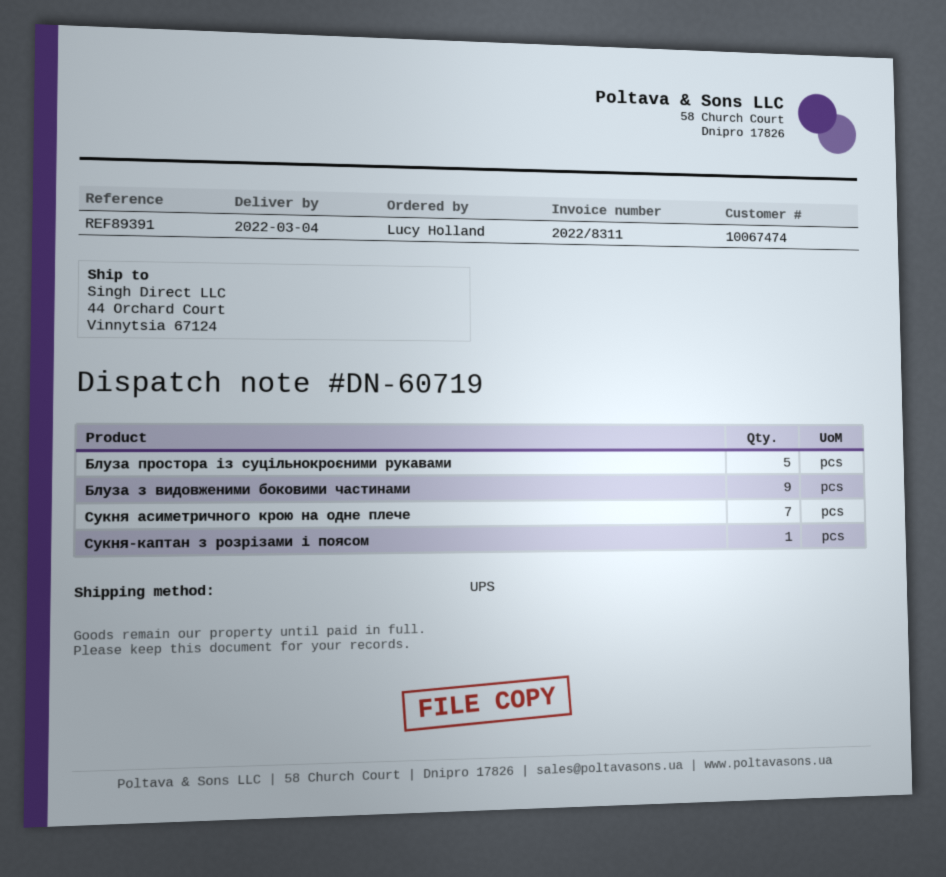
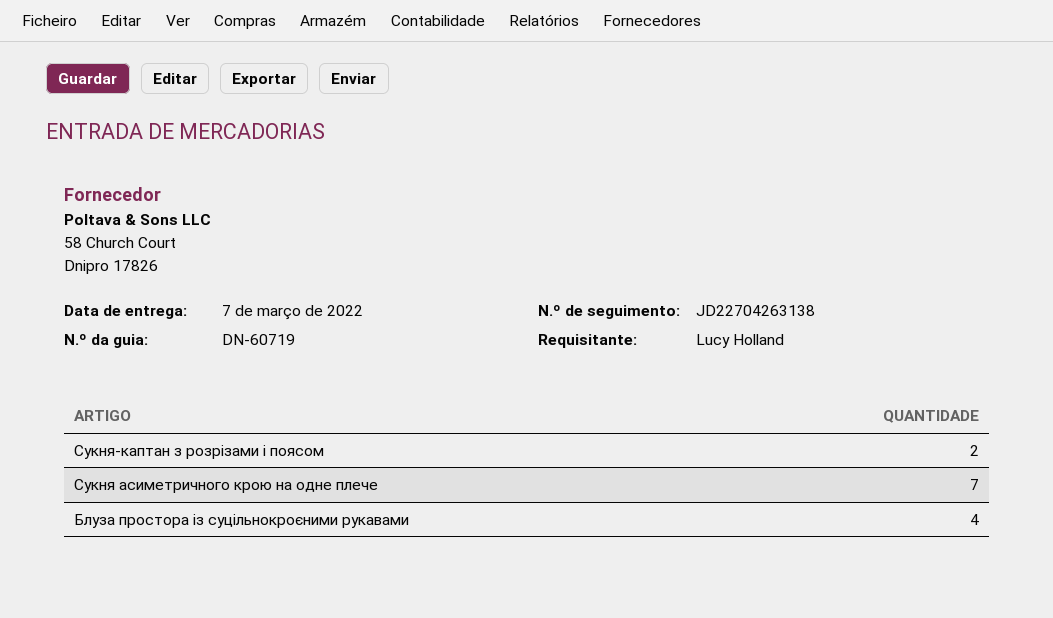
delivery date: 2022-03-04 -> 2022-03-07
Блуза простора із суцільнокроєними рукавами: 5 -> 4
Блуза з видовженими боковими частинами: 9 -> none
Сукня-каптан з розрізами і поясом: 1 -> 2

